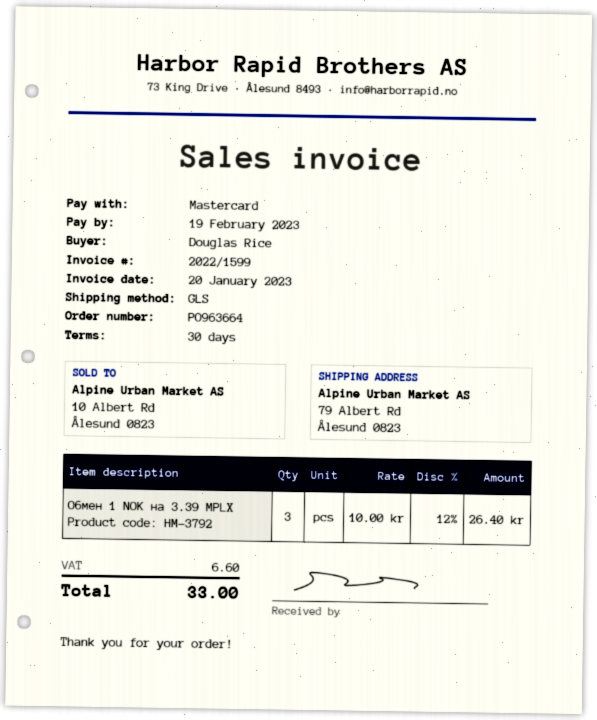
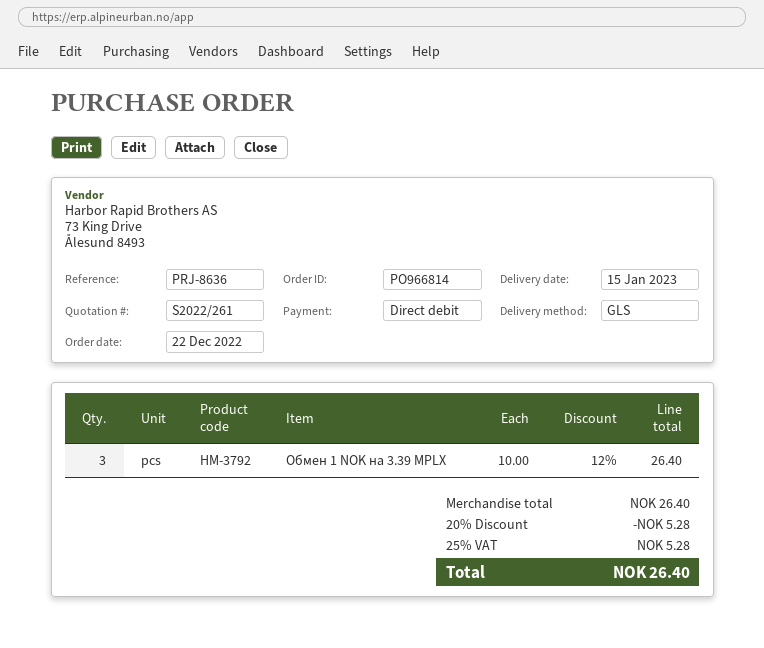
order number: PO963664 -> PO966814
payment method: Mastercard -> direct debit
discount: none -> 20% = 5.28
tax: 6.60 -> 5.28
total: 33.00 -> 26.40

